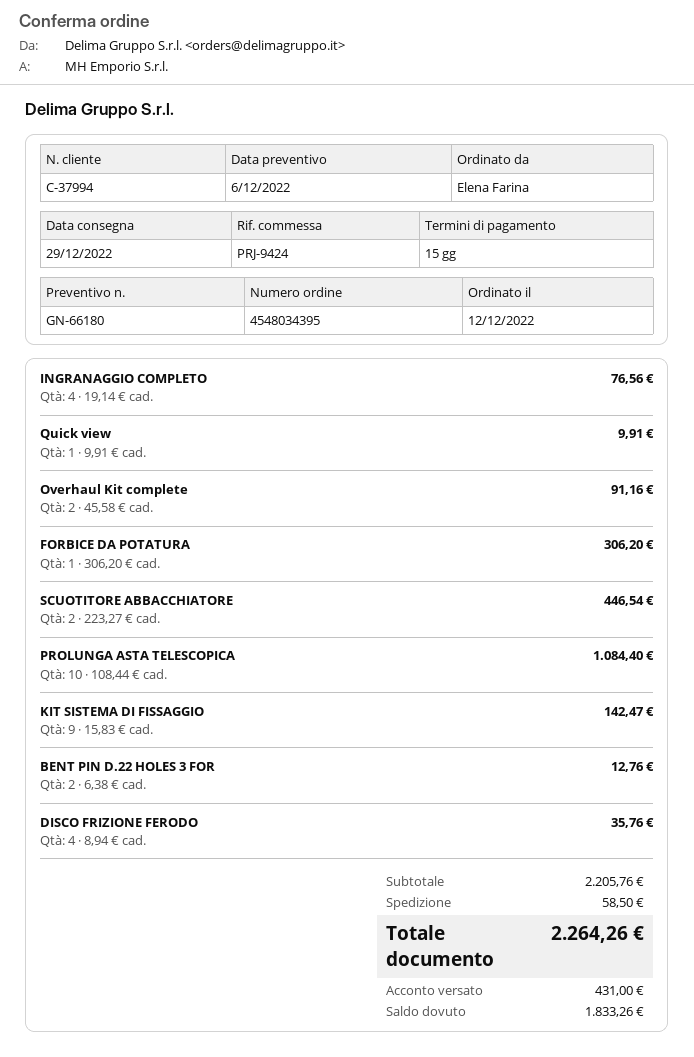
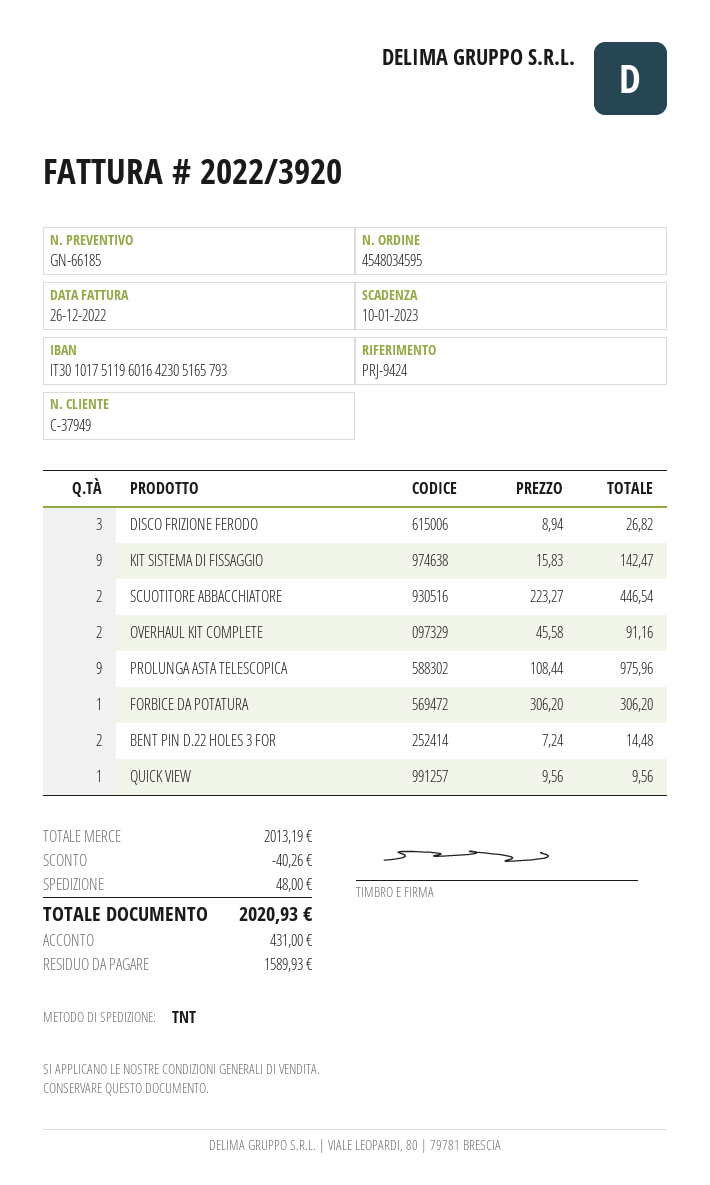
quote number: GN-66180 -> GN-66185
order number: 4548034395 -> 4548034595
customer number: C-37994 -> C-37949
INGRANAGGIO COMPLETO: 4 x 19.14 = 76.56 -> none
Quick view: 1 x 9.91 = 9.91 -> 1 x 9.56 = 9.56
PROLUNGA ASTA TELESCOPICA: 10 x 108.44 = 1084.40 -> 9 x 108.44 = 975.96
BENT PIN D.22 HOLES 3 FOR: 2 x 6.38 = 12.76 -> 2 x 7.24 = 14.48
DISCO FRIZIONE FERODO: 4 x 8.94 = 35.76 -> 3 x 8.94 = 26.82
subtotal: 2205.76 -> 2013.19
discount: none -> 40.26
shipping: 58.50 -> 48.00
total: 2264.26 -> 2020.93
balance: 1833.26 -> 1589.93

